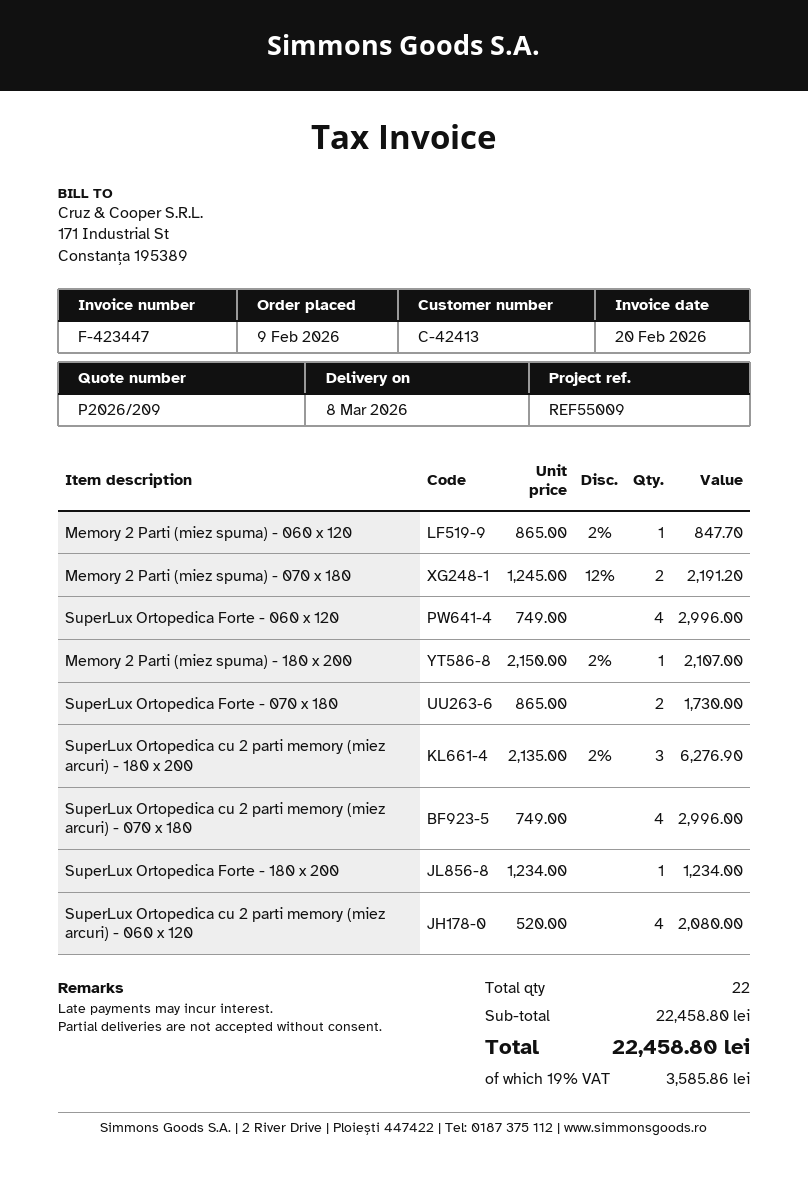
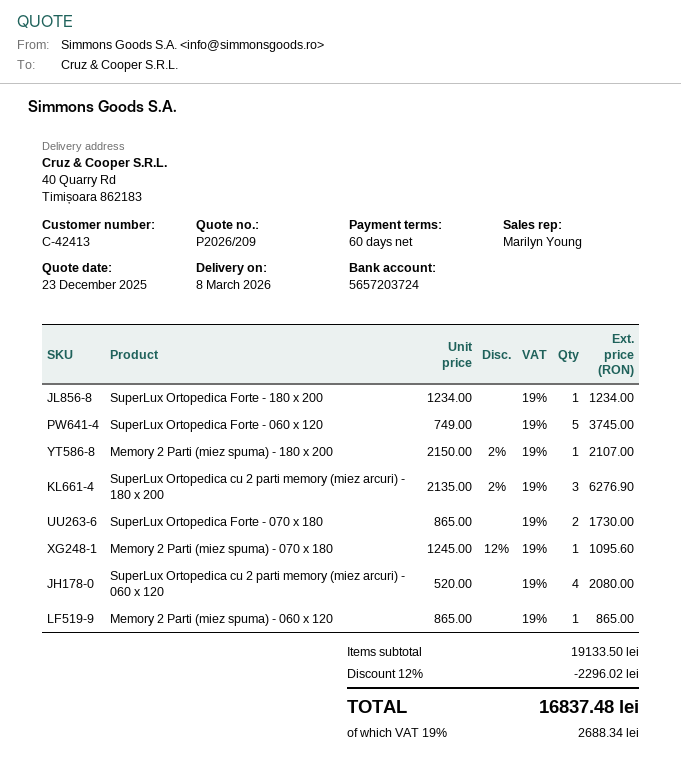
Memory 2 Parti (miez spuma) - 060 x 120: 1 x 865.00 - 2% = 847.70 -> 1 x 865.00 = 865.00
Memory 2 Parti (miez spuma) - 070 x 180: 2 x 1245.00 - 12% = 2191.20 -> 1 x 1245.00 - 12% = 1095.60
SuperLux Ortopedica Forte - 060 x 120: 4 x 749.00 = 2996.00 -> 5 x 749.00 = 3745.00
SuperLux Ortopedica cu 2 parti memory (miez arcuri) - 070 x 180: 4 x 749.00 = 2996.00 -> none
subtotal: 22458.80 -> 19133.50
discount: none -> 12% = 2296.02
tax: 19% = 3585.86 -> 19% = 2688.34
total: 22458.80 -> 16837.48

